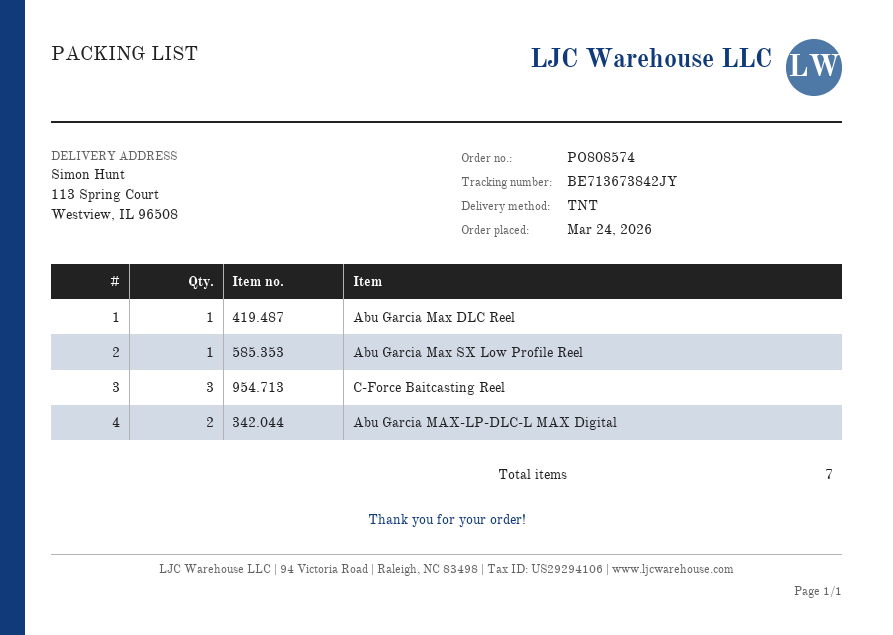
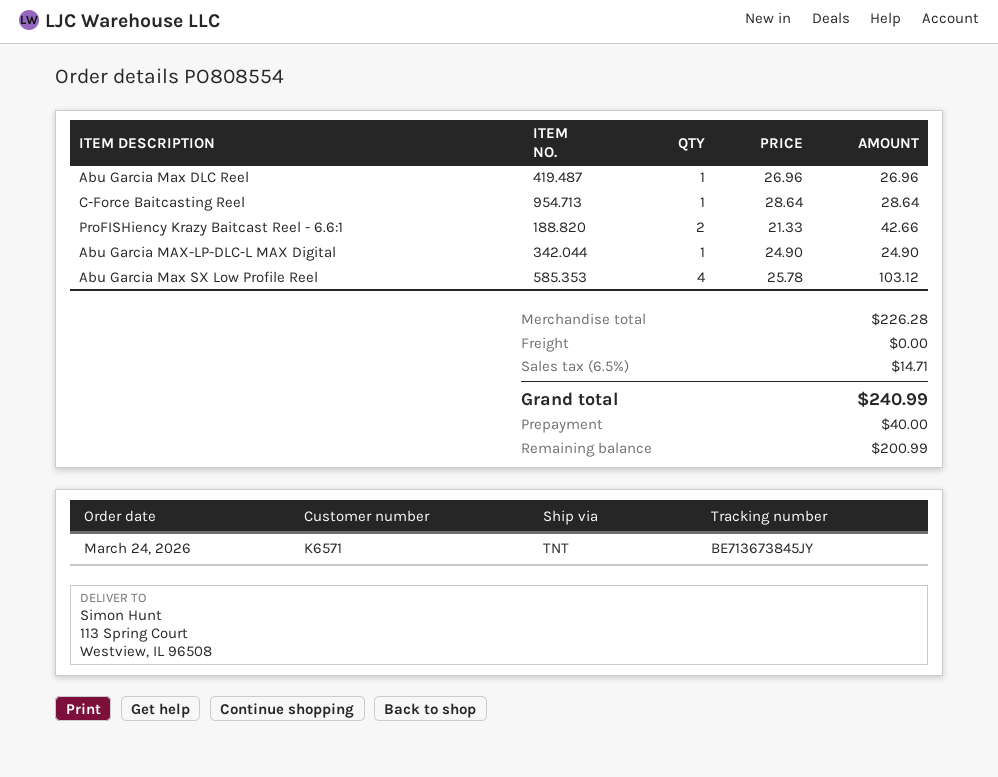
order number: PO808574 -> PO808554
tracking number: BE713673842JY -> BE713673845JY
Abu Garcia Max SX Low Profile Reel: 1 -> 4
C-Force Baitcasting Reel: 3 -> 1
Abu Garcia MAX-LP-DLC-L MAX Digital: 2 -> 1
ProFISHiency Krazy Baitcast Reel - 6.6:1: none -> 2

